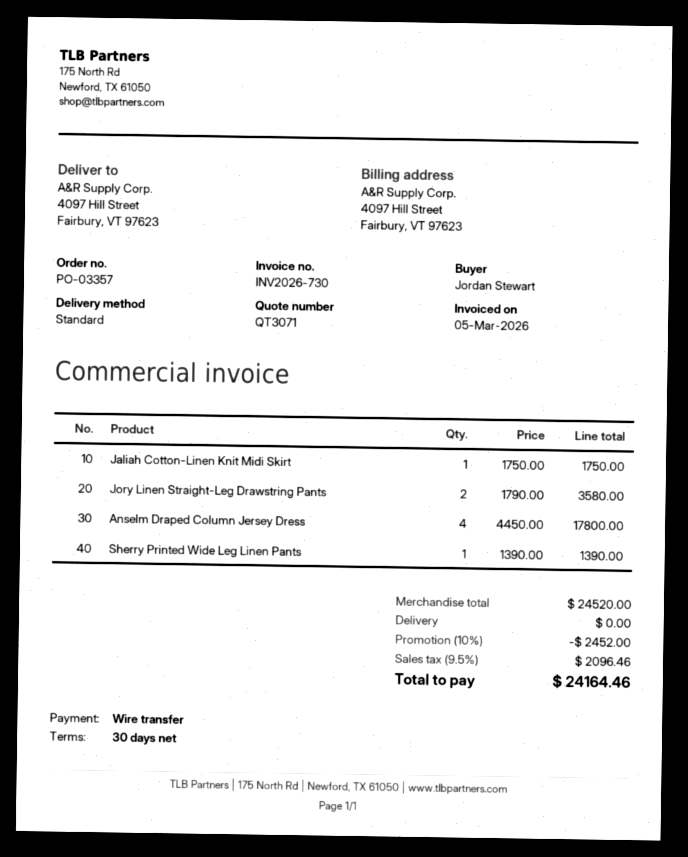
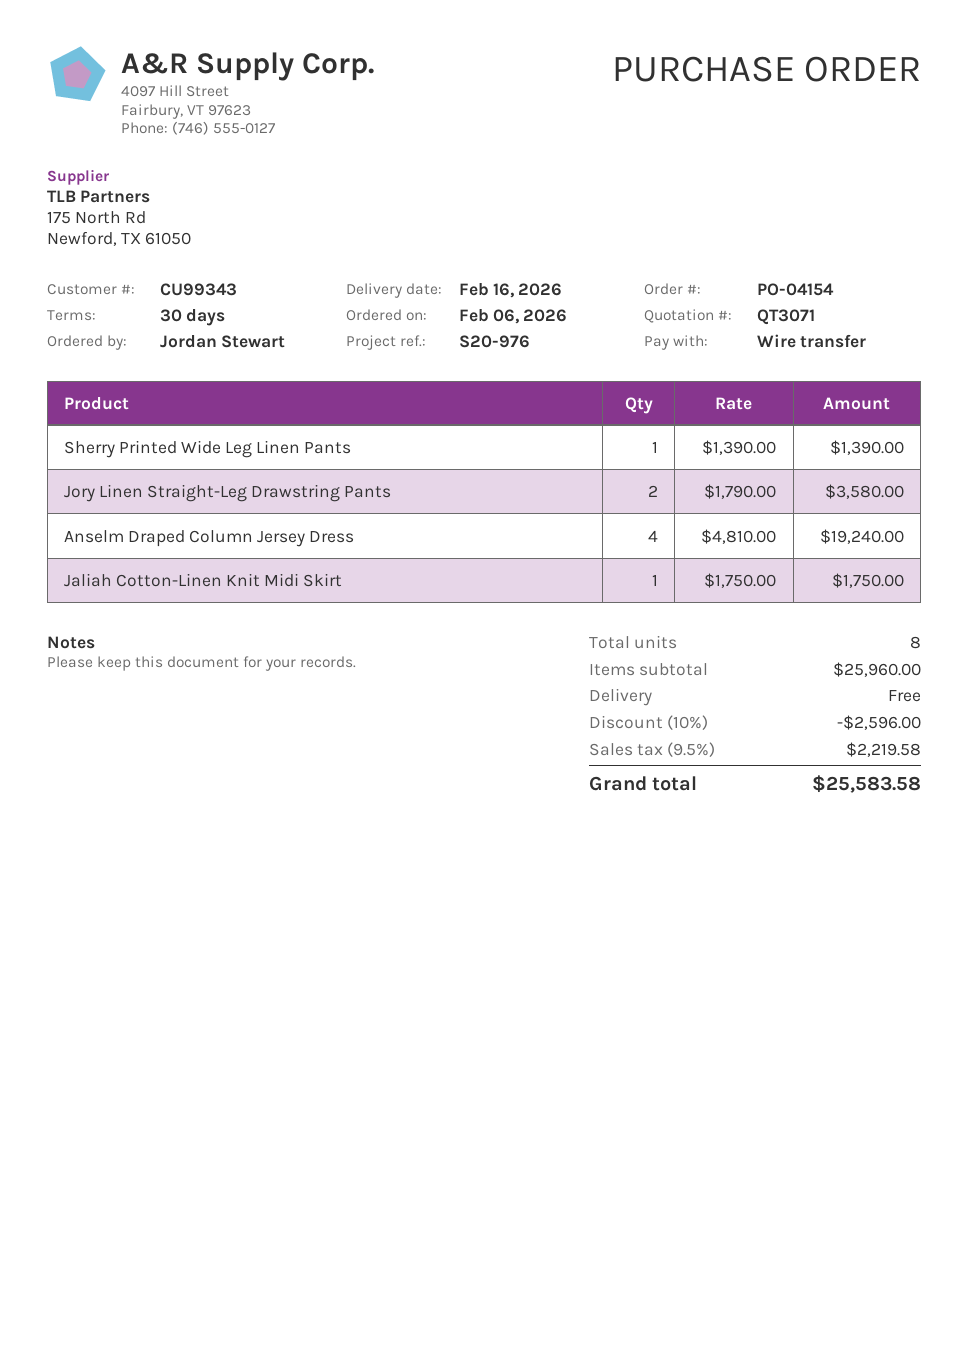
order number: PO-03357 -> PO-04154
Anselm Draped Column Jersey Dress: 4 x 4450.00 = 17800.00 -> 4 x 4810.00 = 19240.00
subtotal: 24520.00 -> 25960.00
discount: 10% = 2452.00 -> 10% = 2596.00
tax: 9.5% = 2096.46 -> 9.5% = 2219.58
total: 24164.46 -> 25583.58

